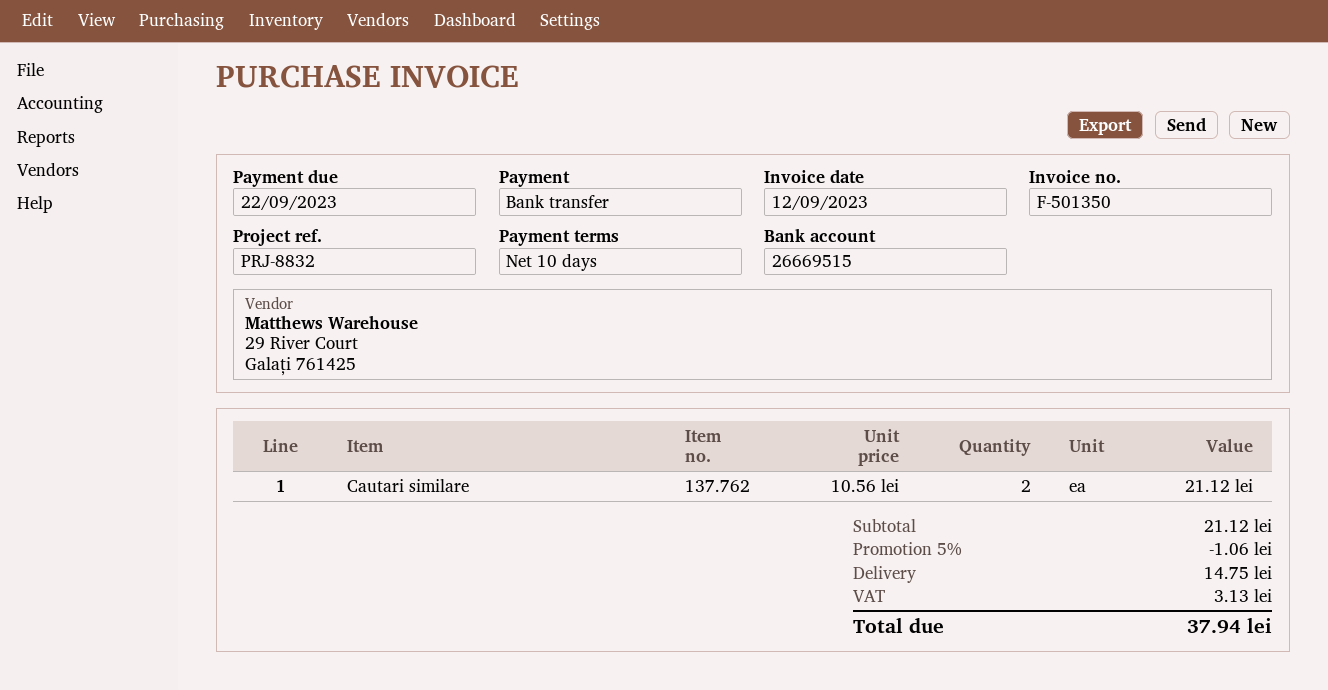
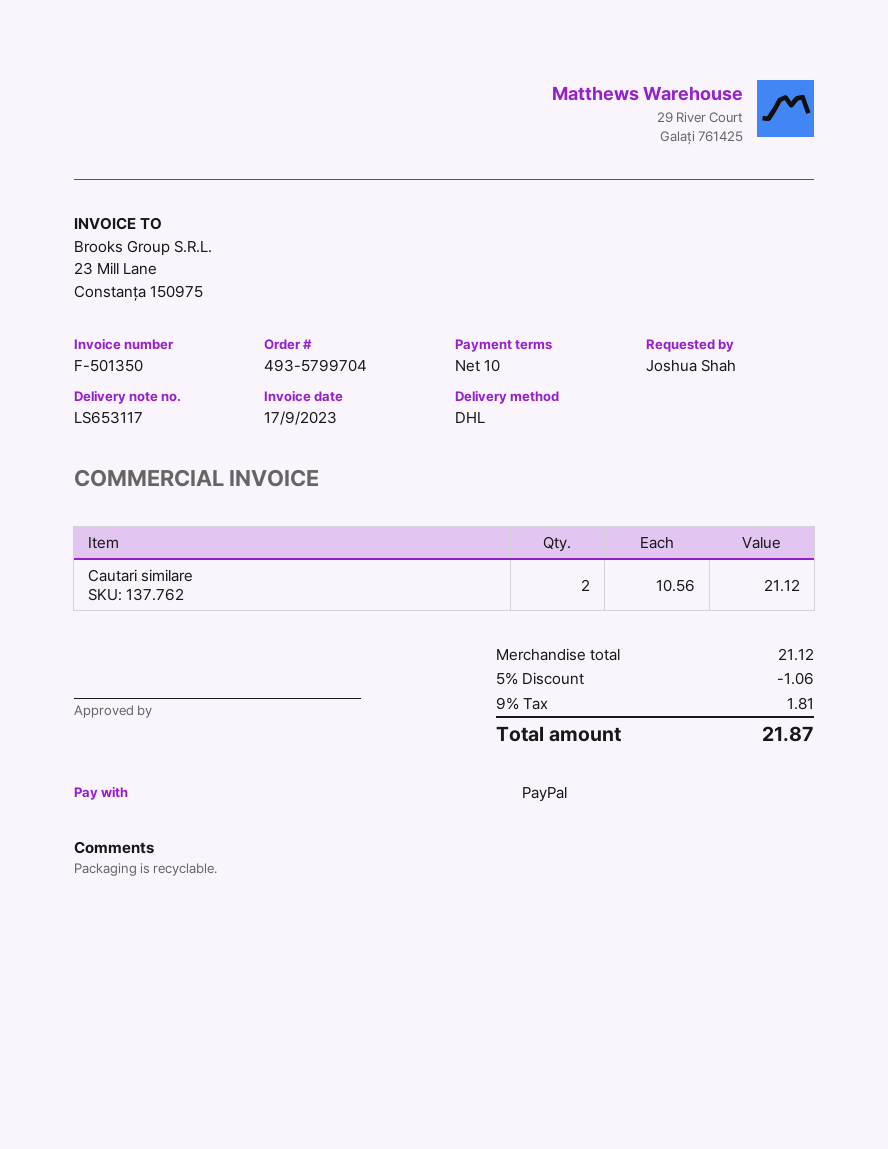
invoice date: 2023-09-12 -> 2023-09-17
payment method: bank transfer -> PayPal
shipping: 14.75 -> none
tax: 3.13 -> 1.81
total: 37.94 -> 21.87

